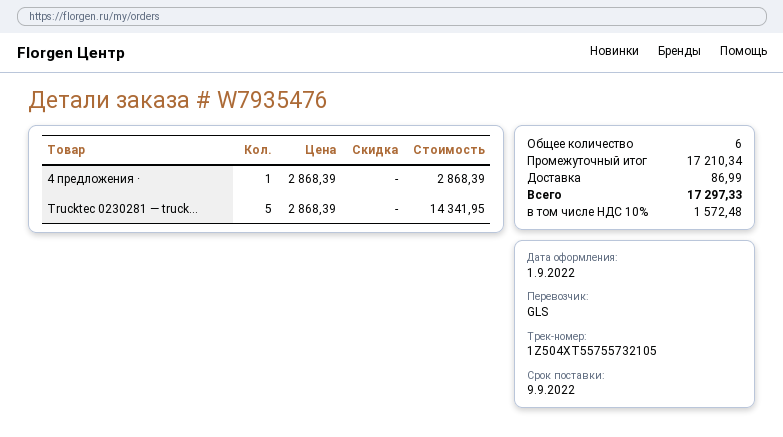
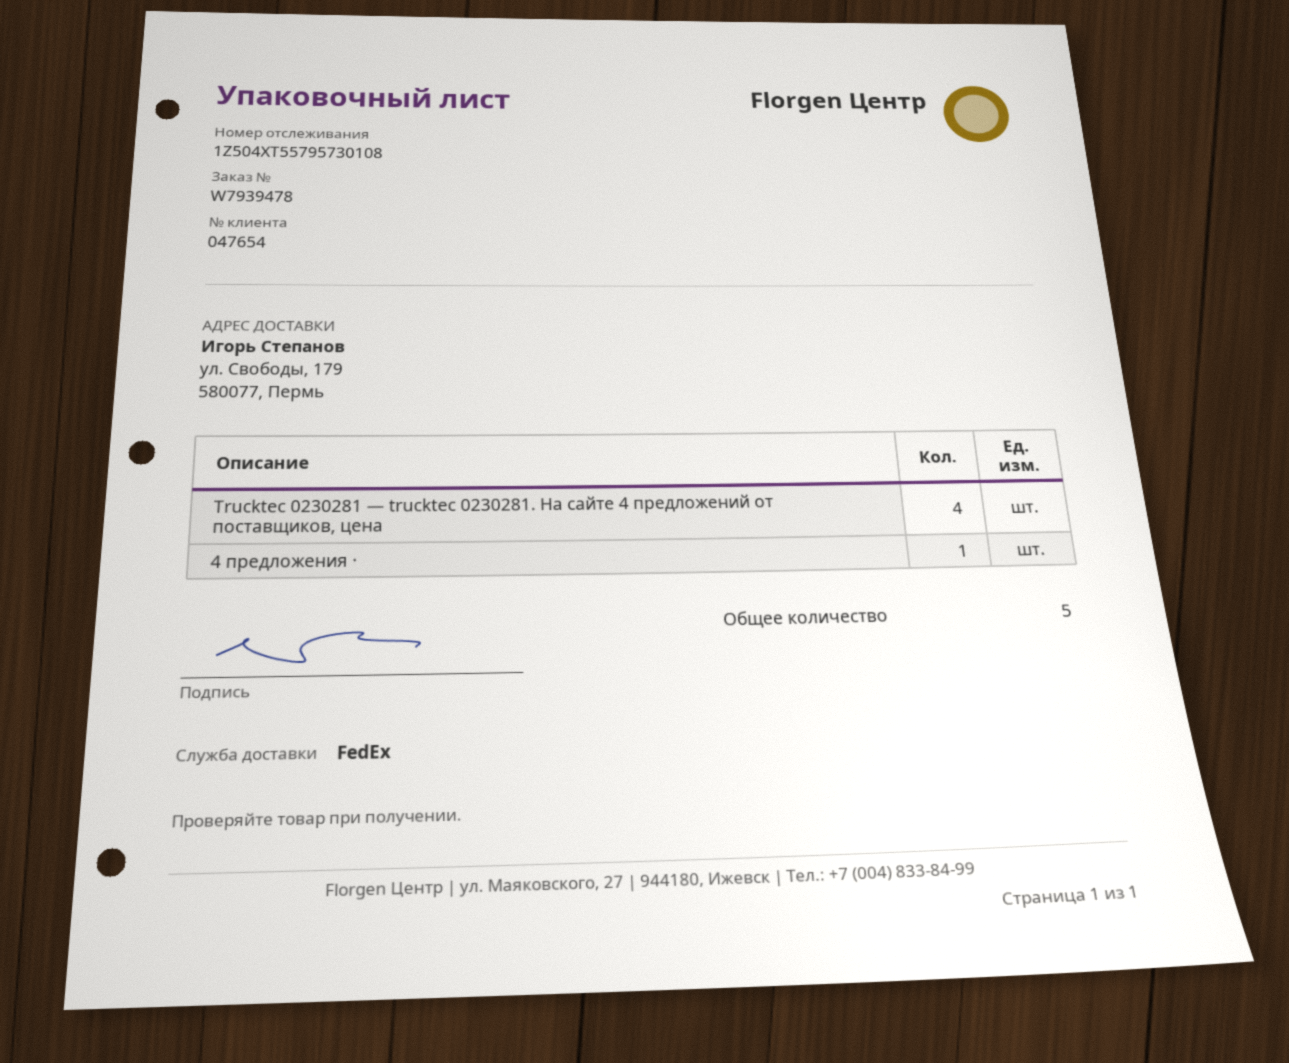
order number: W7935476 -> W7939478
shipping method: GLS -> FedEx
tracking number: 1Z504XT55755732105 -> 1Z504XT55795730108
Trucktec 0230281 — truck...: 5 -> 4
total quantity: 6 -> 5

